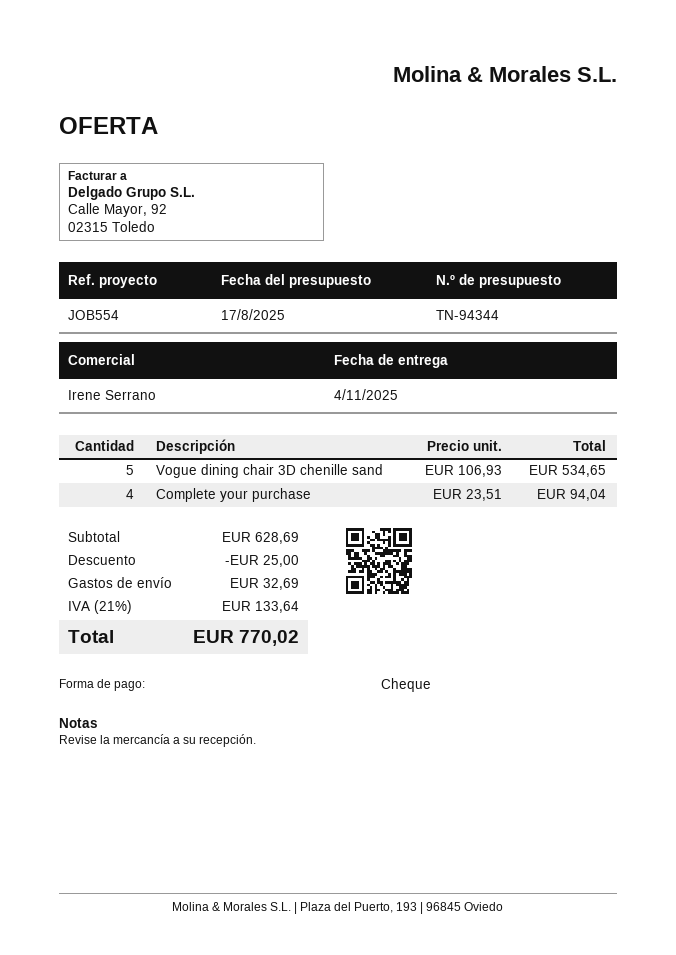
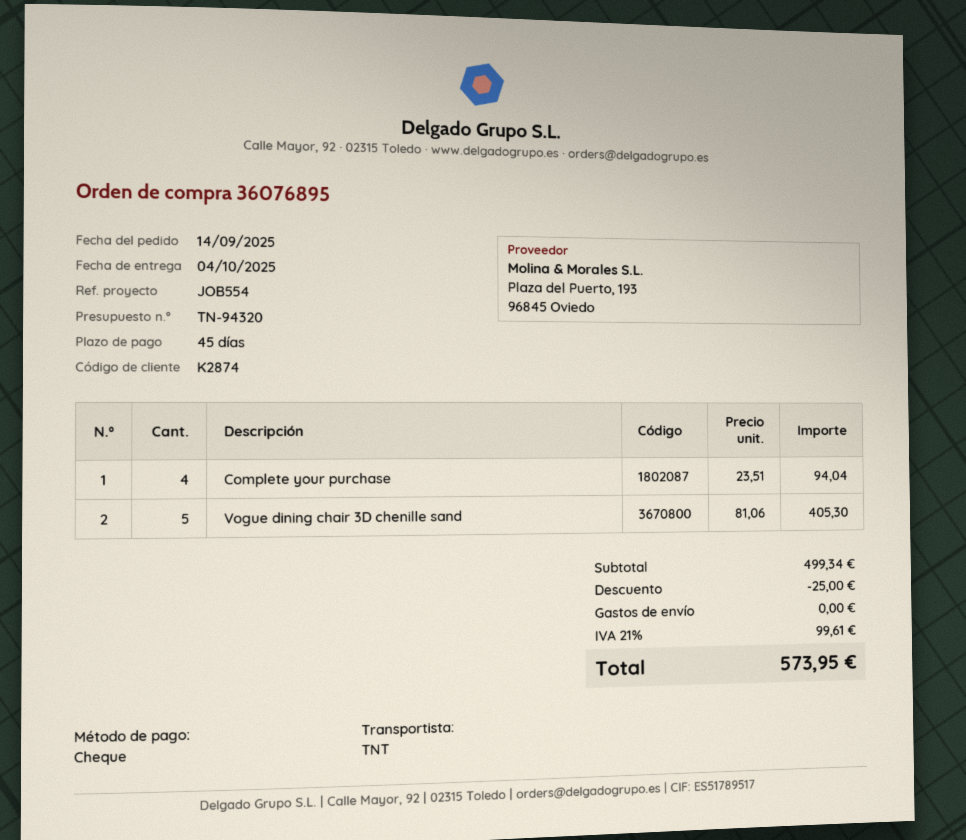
quote number: TN-94344 -> TN-94320
delivery date: 2025-11-04 -> 2025-10-04
Vogue dining chair 3D chenille sand: 5 x 106.93 = 534.65 -> 5 x 81.06 = 405.30
subtotal: 628.69 -> 499.34
shipping: 32.69 -> 0.00
tax: 21% = 133.64 -> 21% = 99.61
total: 770.02 -> 573.95

